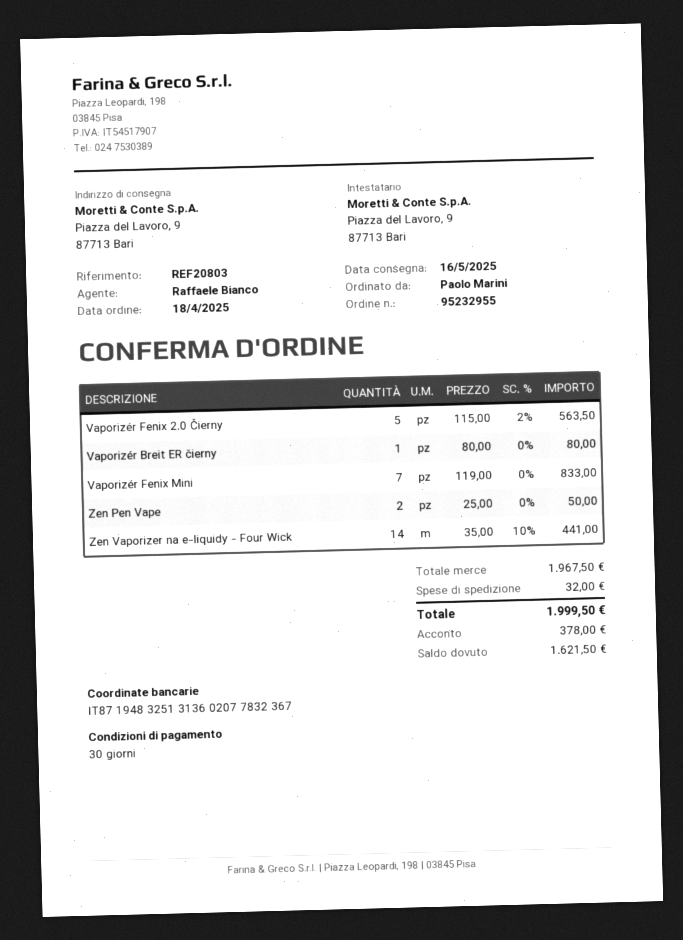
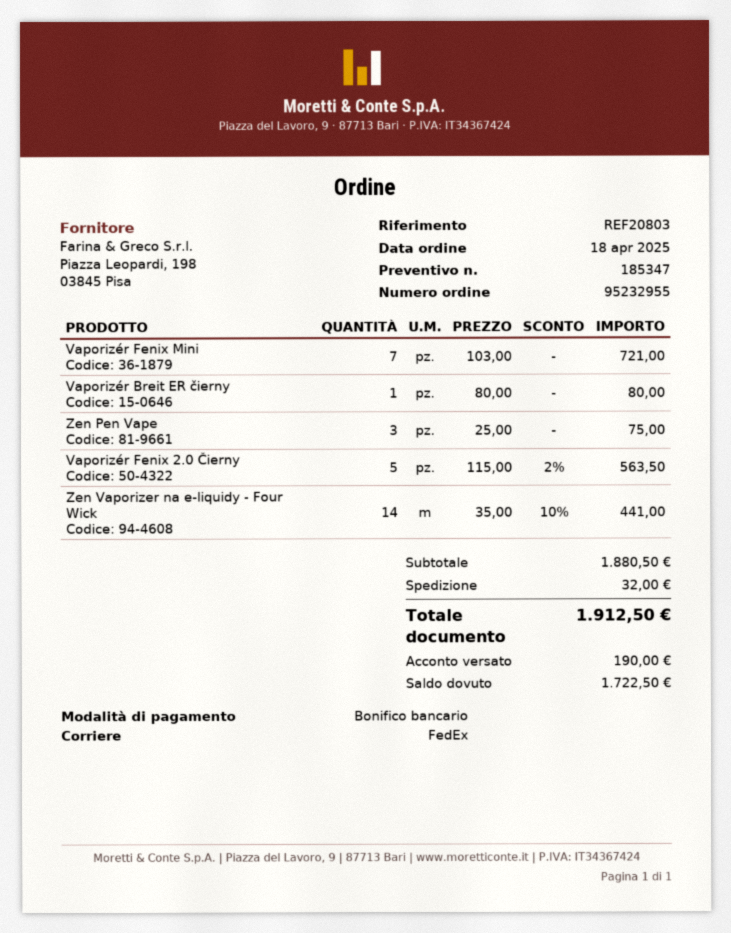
Vaporizér Fenix Mini: 7 x 119.00 = 833.00 -> 7 x 103.00 = 721.00
Zen Pen Vape: 2 x 25.00 = 50.00 -> 3 x 25.00 = 75.00
subtotal: 1967.50 -> 1880.50
total: 1999.50 -> 1912.50
deposit: 378.00 -> 190.00
balance: 1621.50 -> 1722.50

